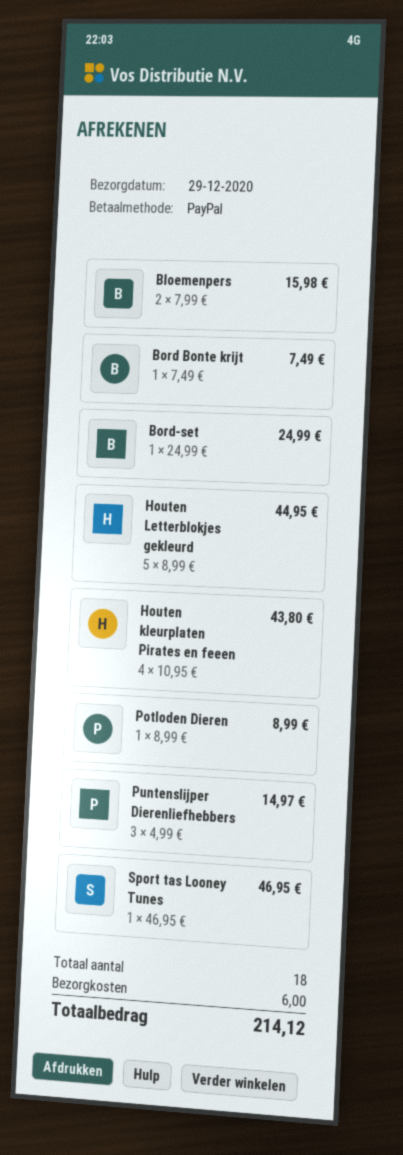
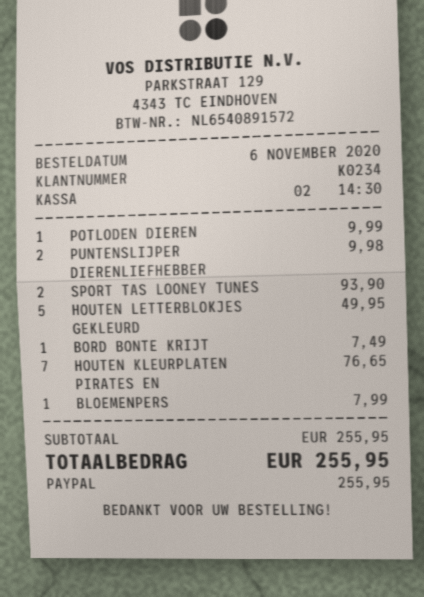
Bloemenpers: 2 for 15.98 -> 1 for 7.99
Bord-set: 1 for 24.99 -> none
Houten Letterblokjes gekleurd: 5 for 44.95 -> 5 for 49.95
Houten kleurplaten Pirates en feeen: 4 for 43.80 -> 7 for 76.65
Potloden Dieren: 1 for 8.99 -> 1 for 9.99
Puntenslijper Dierenliefhebbers: 3 for 14.97 -> 2 for 9.98
Sport tas Looney Tunes: 1 for 46.95 -> 2 for 93.90
shipping: 6.00 -> none
total: 214.12 -> 255.95

